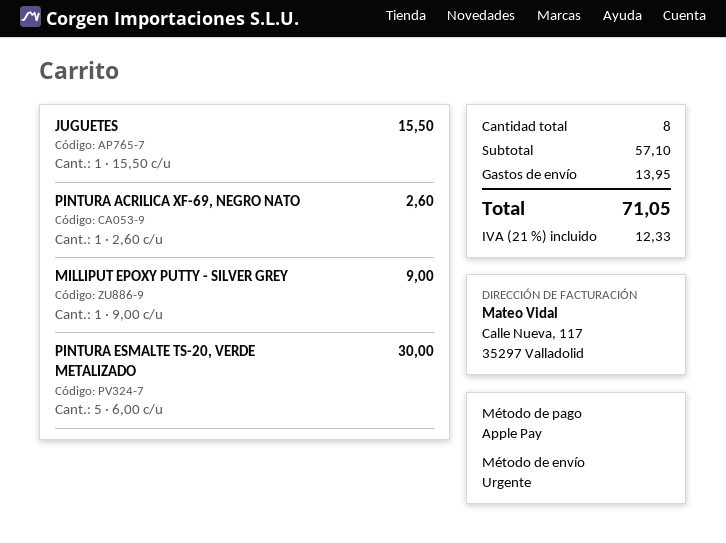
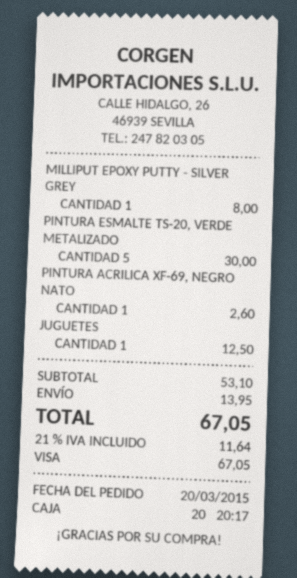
payment method: Apple Pay -> Visa
JUGUETES: 1 for 15.50 -> 1 for 12.50
MILLIPUT EPOXY PUTTY - SILVER GREY: 1 for 9.00 -> 1 for 8.00
subtotal: 57.10 -> 53.10
tax: 21% = 12.33 -> 21% = 11.64
total: 71.05 -> 67.05

